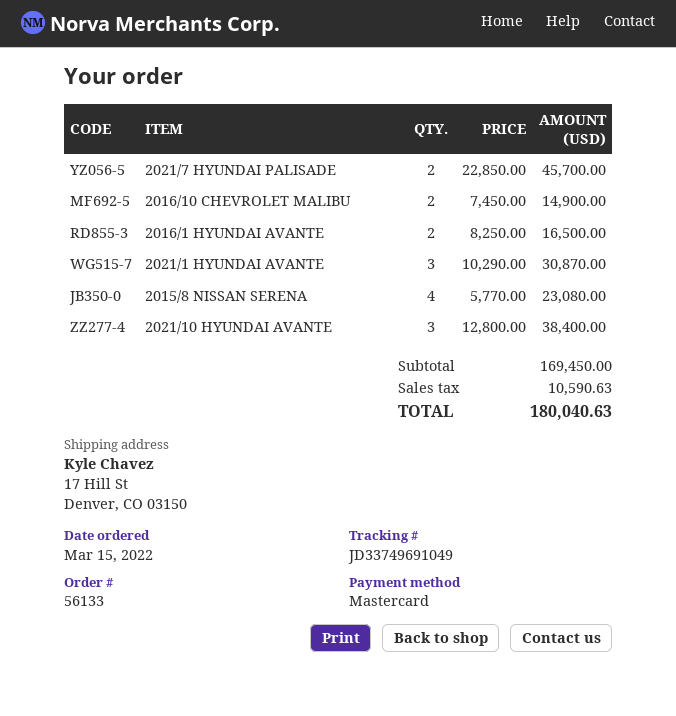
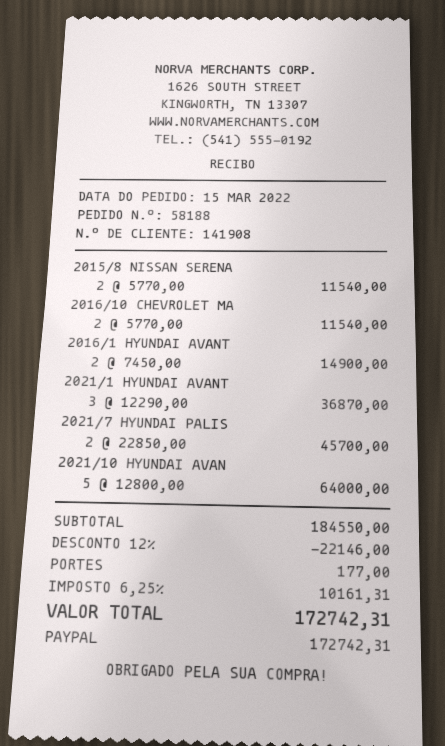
order number: 56133 -> 58188
payment method: Mastercard -> PayPal
2016/10 CHEVROLET MALIBU: 2 x 7450.00 = 14900.00 -> 2 x 5770.00 = 11540.00
2016/1 HYUNDAI AVANTE: 2 x 8250.00 = 16500.00 -> 2 x 7450.00 = 14900.00
2021/1 HYUNDAI AVANTE: 3 x 10290.00 = 30870.00 -> 3 x 12290.00 = 36870.00
2015/8 NISSAN SERENA: 4 x 5770.00 = 23080.00 -> 2 x 5770.00 = 11540.00
2021/10 HYUNDAI AVANTE: 3 x 12800.00 = 38400.00 -> 5 x 12800.00 = 64000.00
subtotal: 169450.00 -> 184550.00
discount: none -> 12% = 22146.00
shipping: none -> 177.00
tax: 10590.63 -> 10161.31
total: 180040.63 -> 172742.31

